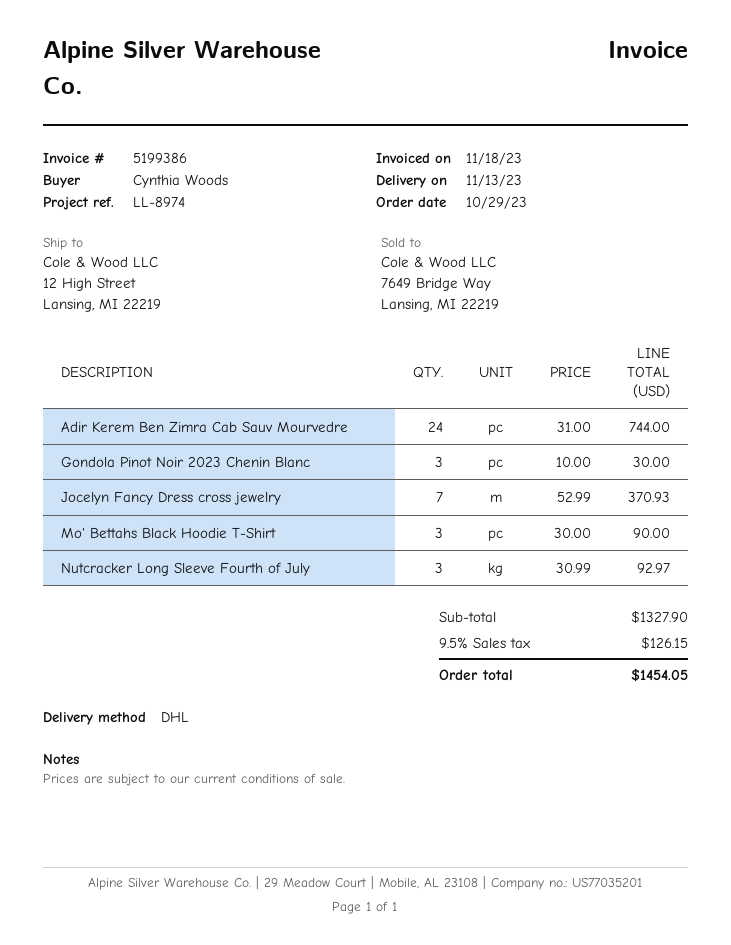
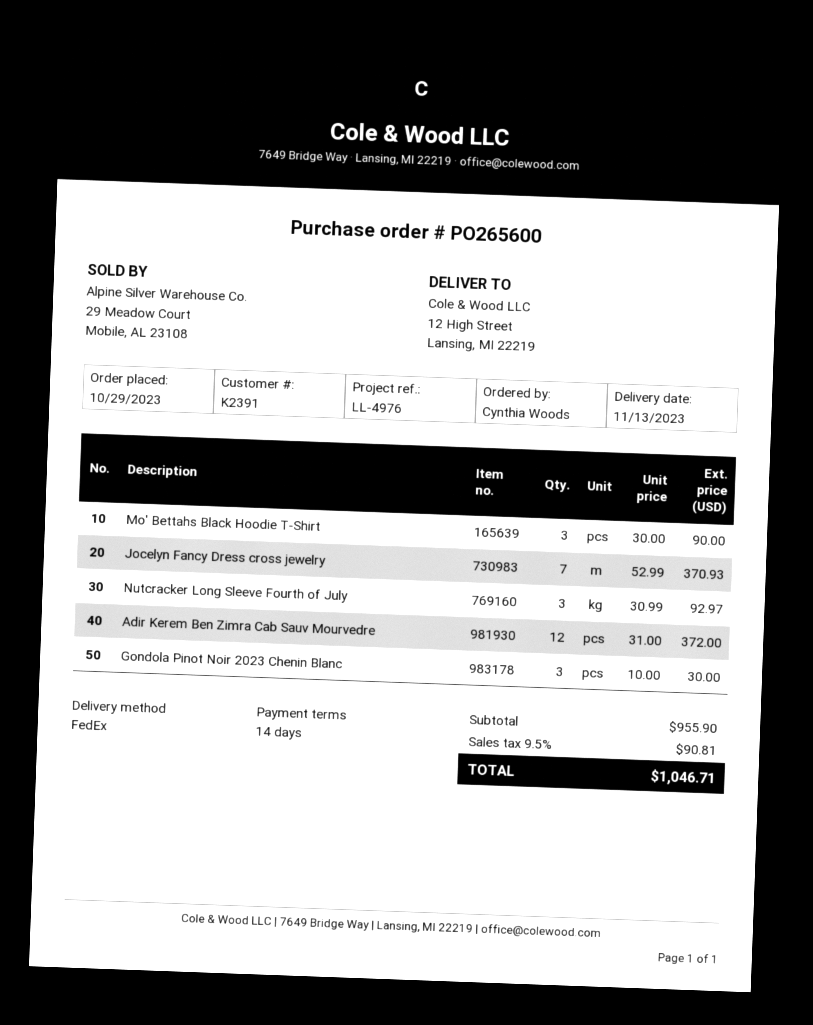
reference: LL-8974 -> LL-4976
shipping method: DHL -> FedEx
Adir Kerem Ben Zimra Cab Sauv Mourvedre: 24 x 31.00 = 744.00 -> 12 x 31.00 = 372.00
subtotal: 1327.90 -> 955.90
tax: 9.5% = 126.15 -> 9.5% = 90.81
total: 1454.05 -> 1046.71

